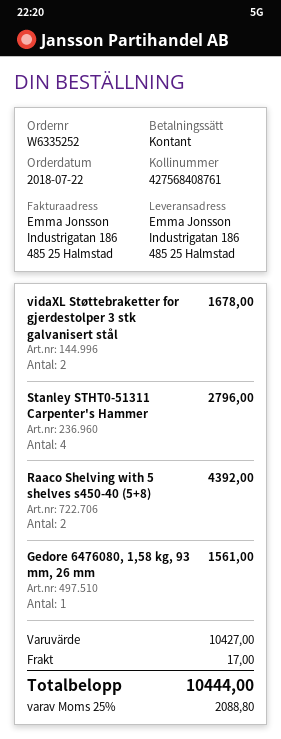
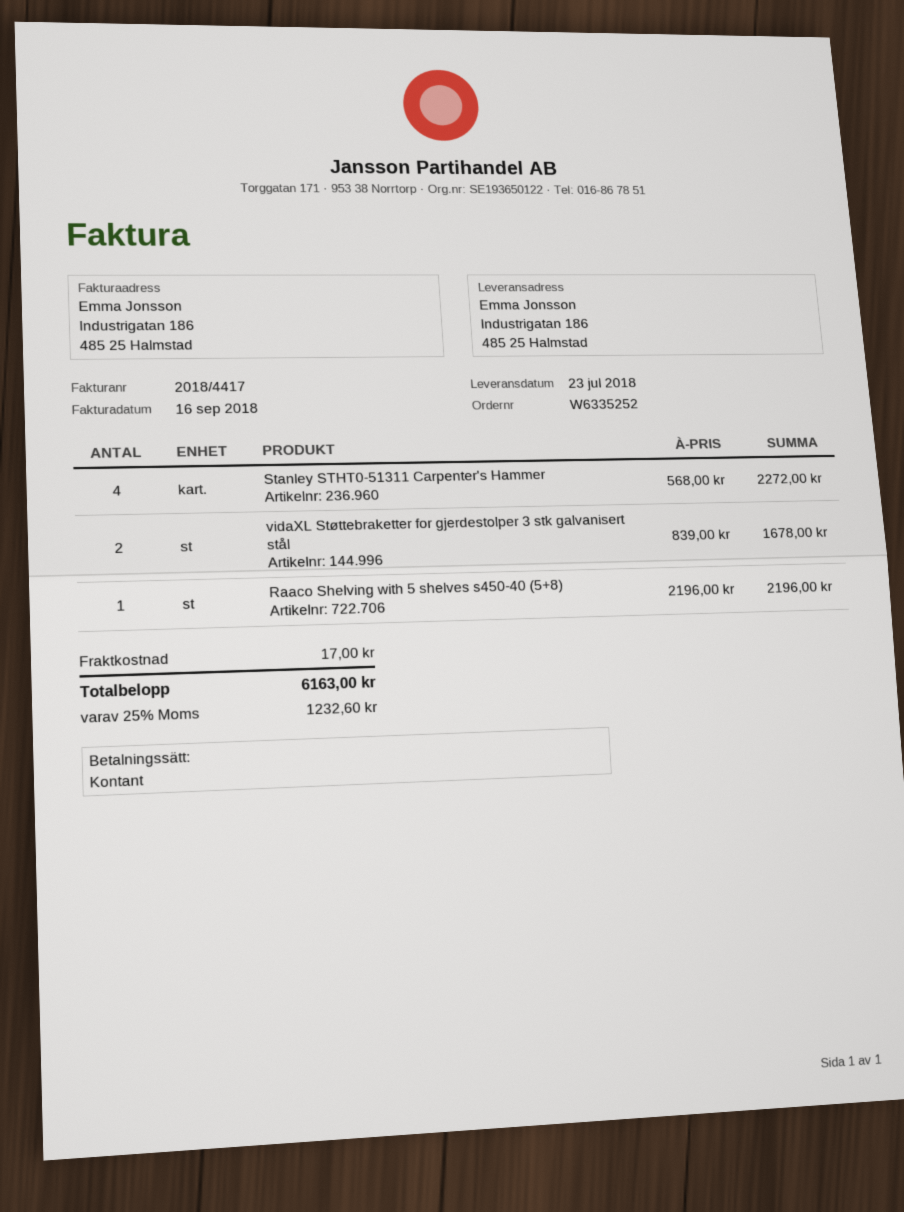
Stanley STHT0-51311 Carpenter's Hammer: 4 for 2796.00 -> 4 for 2272.00
Raaco Shelving with 5 shelves s450-40 (5+8): 2 for 4392.00 -> 1 for 2196.00
Gedore 6476080, 1,58 kg, 93 mm, 26 mm: 1 for 1561.00 -> none
tax: 25% = 2088.80 -> 25% = 1232.60
total: 10444.00 -> 6163.00

